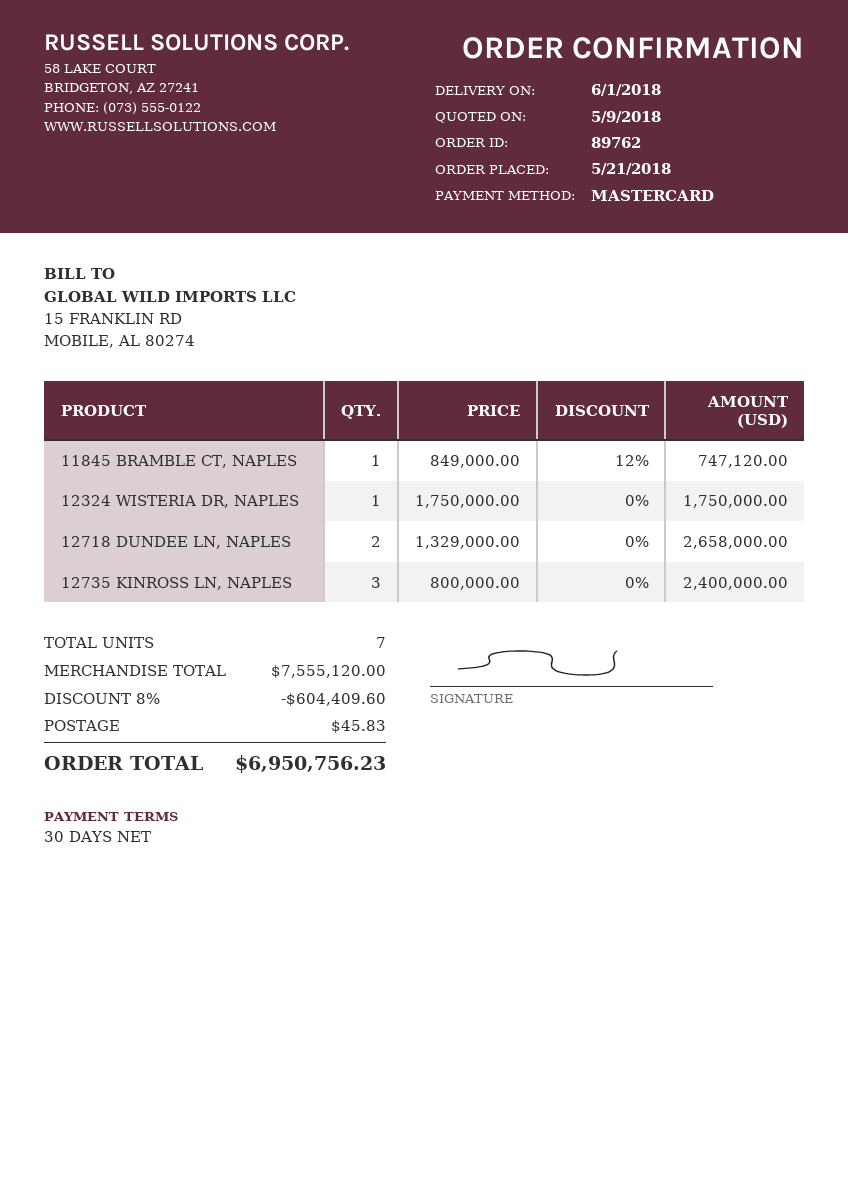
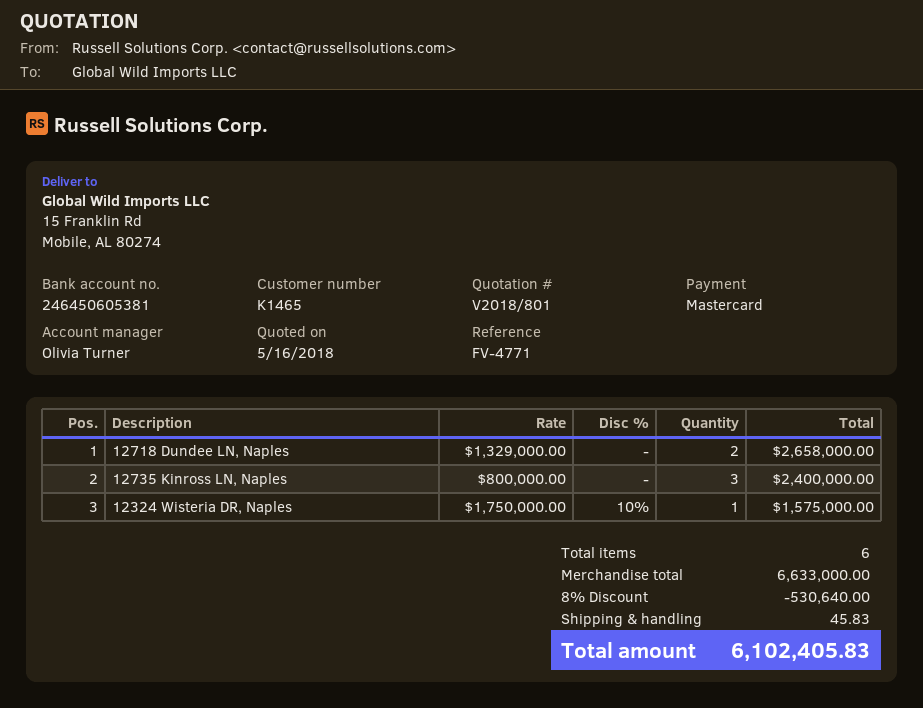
quote date: 2018-05-09 -> 2018-05-16
11845 BRAMBLE CT, NAPLES: 1 x 849000.00 - 12% = 747120.00 -> none
12324 WISTERIA DR, NAPLES: 1 x 1750000.00 = 1750000.00 -> 1 x 1750000.00 - 10% = 1575000.00
total quantity: 7 -> 6
subtotal: 7555120.00 -> 6633000.00
discount: 8% = 604409.60 -> 8% = 530640.00
total: 6950756.23 -> 6102405.83

